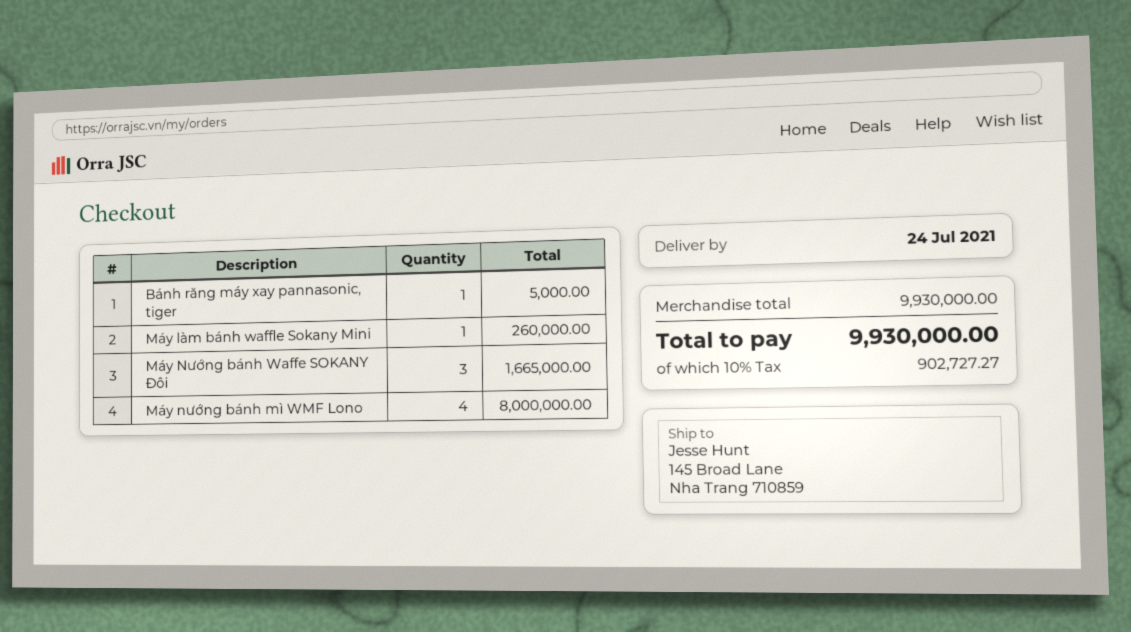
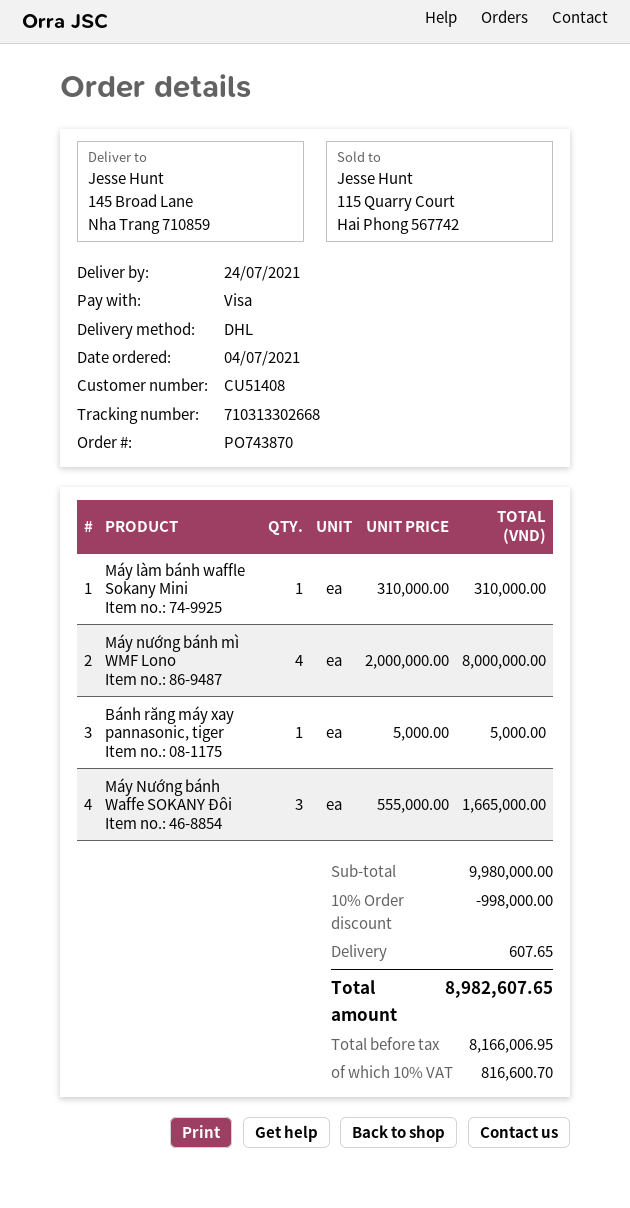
Máy làm bánh waffle Sokany Mini: 1 for 260000.00 -> 1 for 310000.00
subtotal: 9930000.00 -> 9980000.00
discount: none -> 10% = 998000.00
shipping: none -> 607.65
tax: 10% = 902727.27 -> 10% = 816600.70
total: 9930000.00 -> 8982607.65

